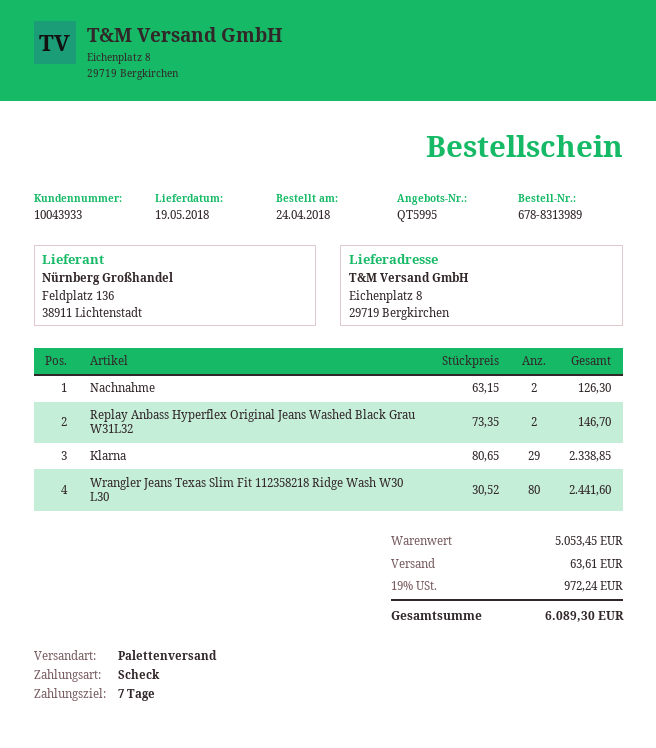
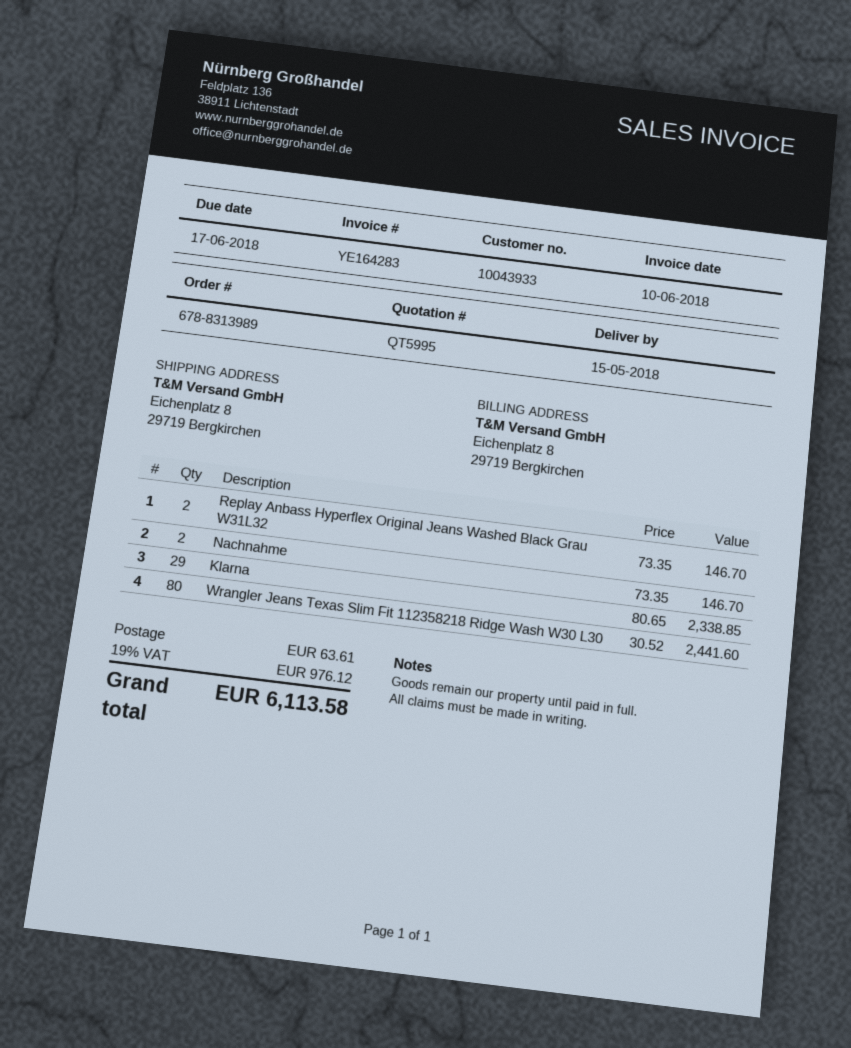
delivery date: 2018-05-19 -> 2018-05-15
Nachnahme: 2 x 63.15 = 126.30 -> 2 x 73.35 = 146.70
tax: 19% = 972.24 -> 19% = 976.12
total: 6089.30 -> 6113.58

